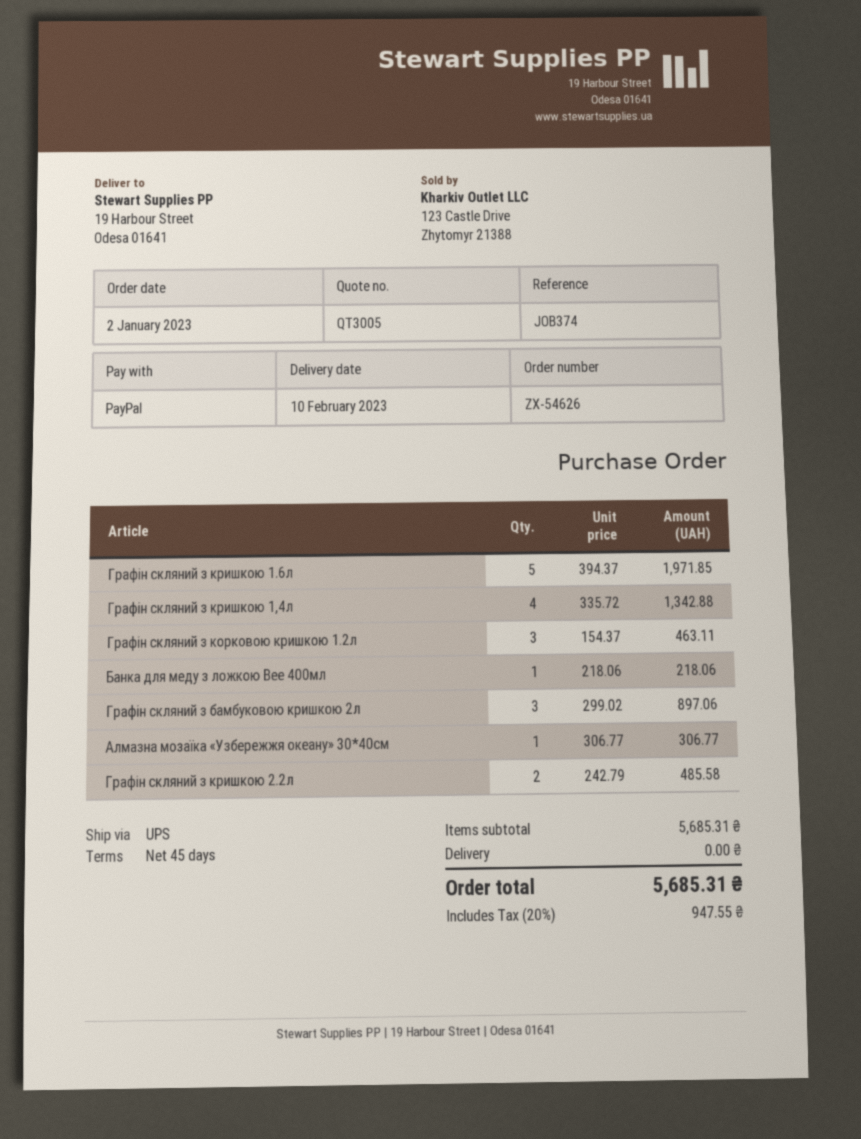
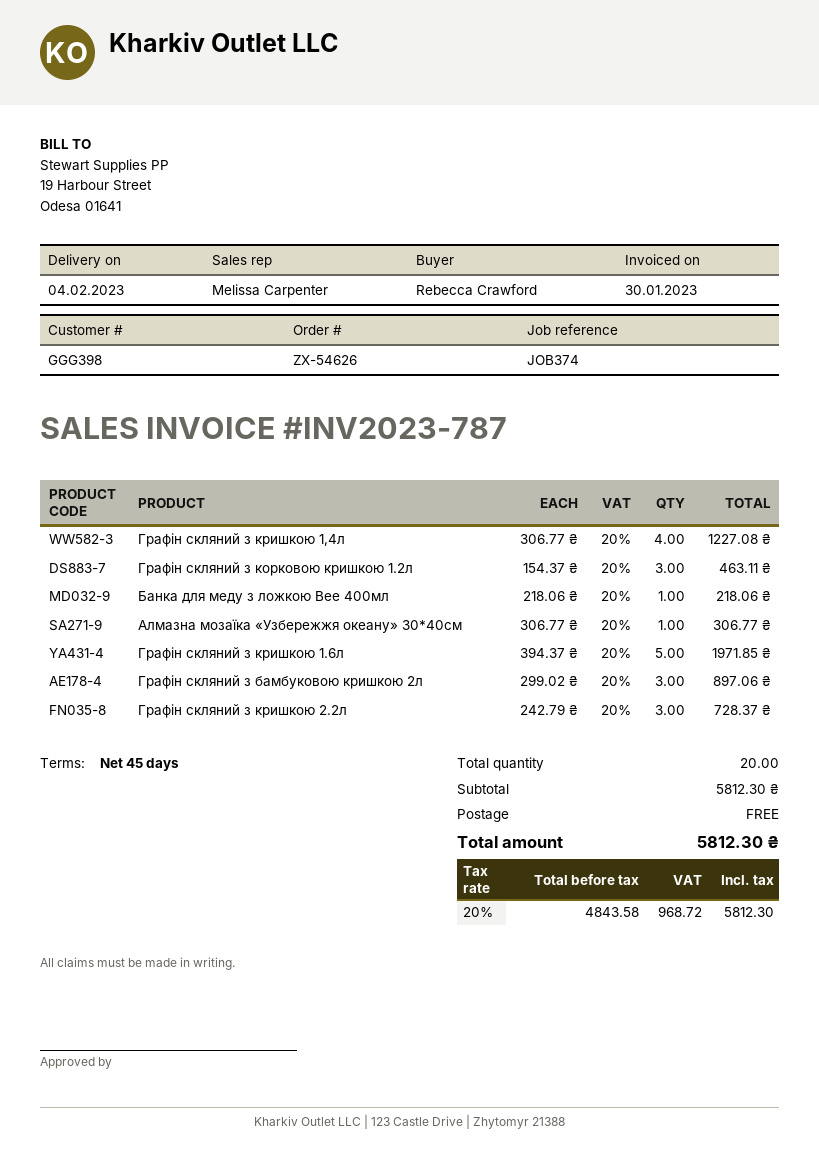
delivery date: 2023-02-10 -> 2023-02-04
Графін скляний з кришкою 1,4л: 4 x 335.72 = 1342.88 -> 4 x 306.77 = 1227.08
Графін скляний з кришкою 2.2л: 2 x 242.79 = 485.58 -> 3 x 242.79 = 728.37
subtotal: 5685.31 -> 5812.30
tax: 20% = 947.55 -> 20% = 968.72
total: 5685.31 -> 5812.30

